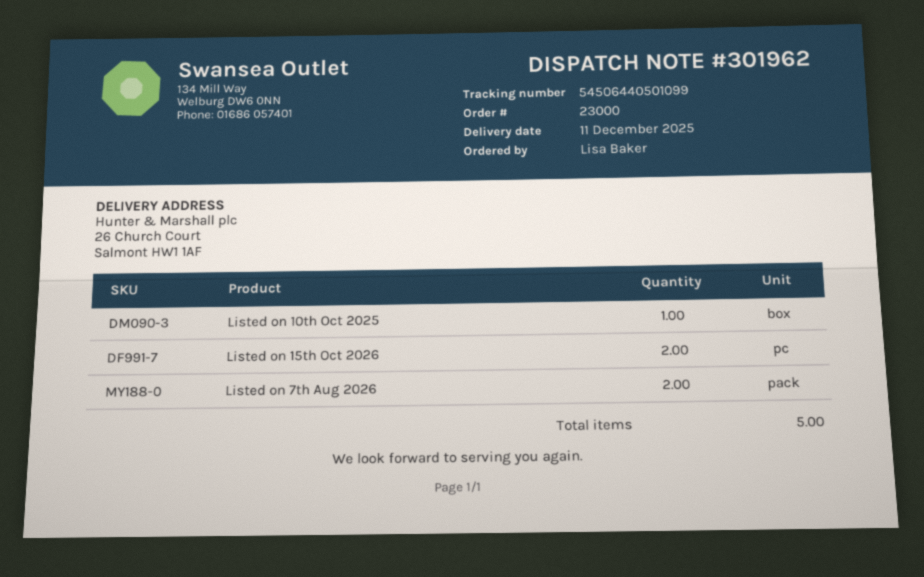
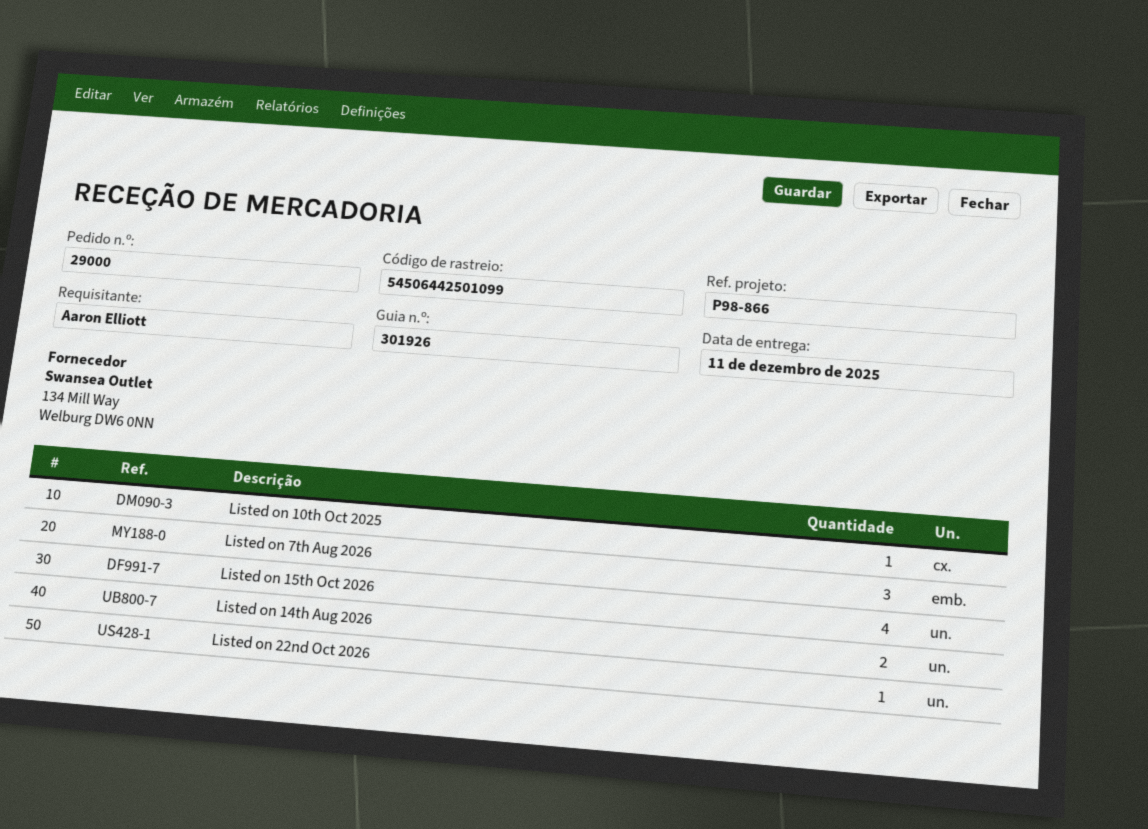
order number: 23000 -> 29000
delivery note number: 301962 -> 301926
ordered by: Lisa Baker -> Aaron Elliott
tracking number: 54506440501099 -> 54506442501099
Listed on 15th Oct 2026: 2 -> 4
Listed on 7th Aug 2026: 2 -> 3
Listed on 14th Aug 2026: none -> 2
Listed on 22nd Oct 2026: none -> 1

